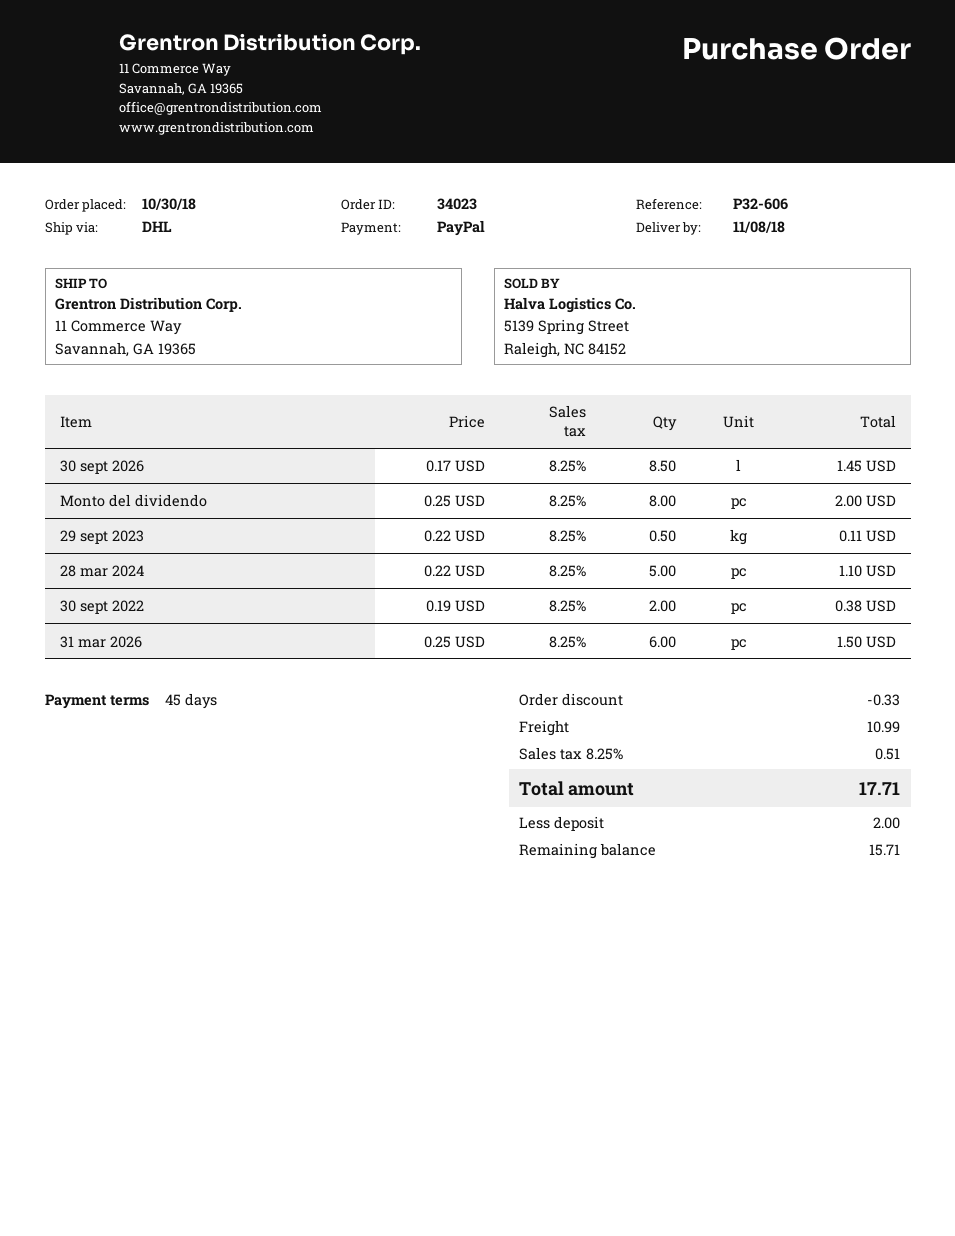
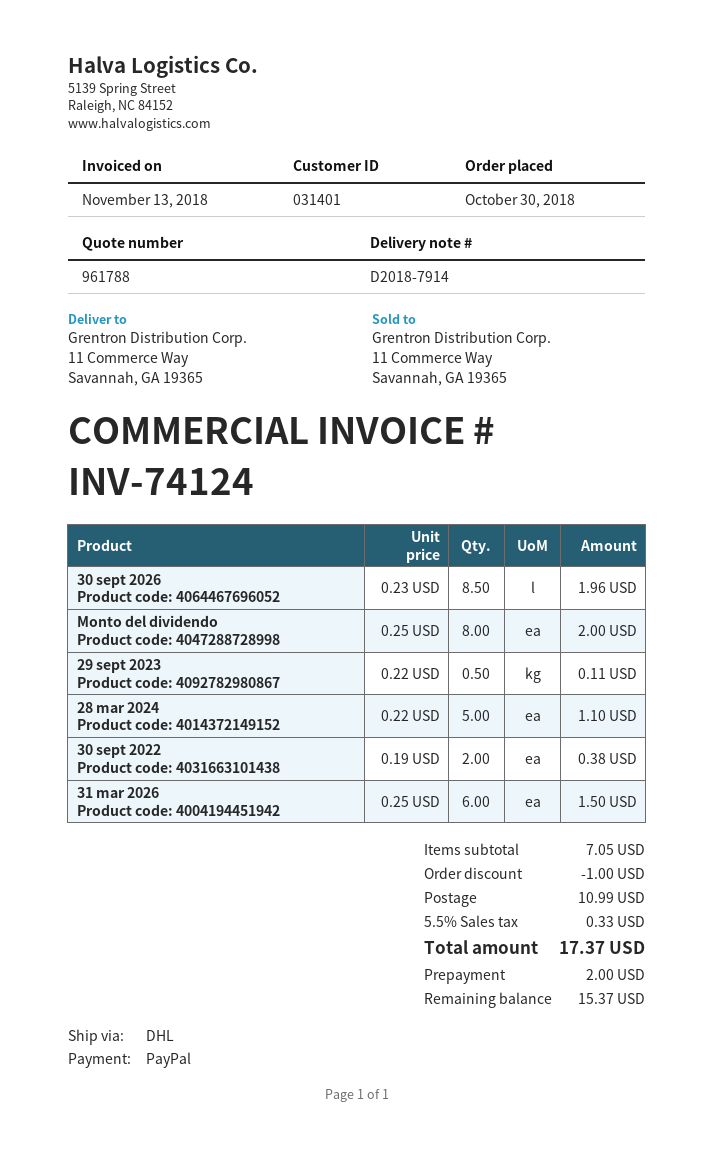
30 sept 2026: 8.5 x 0.17 = 1.45 -> 8.5 x 0.23 = 1.96
discount: 0.33 -> 1.00
tax: 8.25% = 0.51 -> 5.5% = 0.33
total: 17.71 -> 17.37
balance: 15.71 -> 15.37

